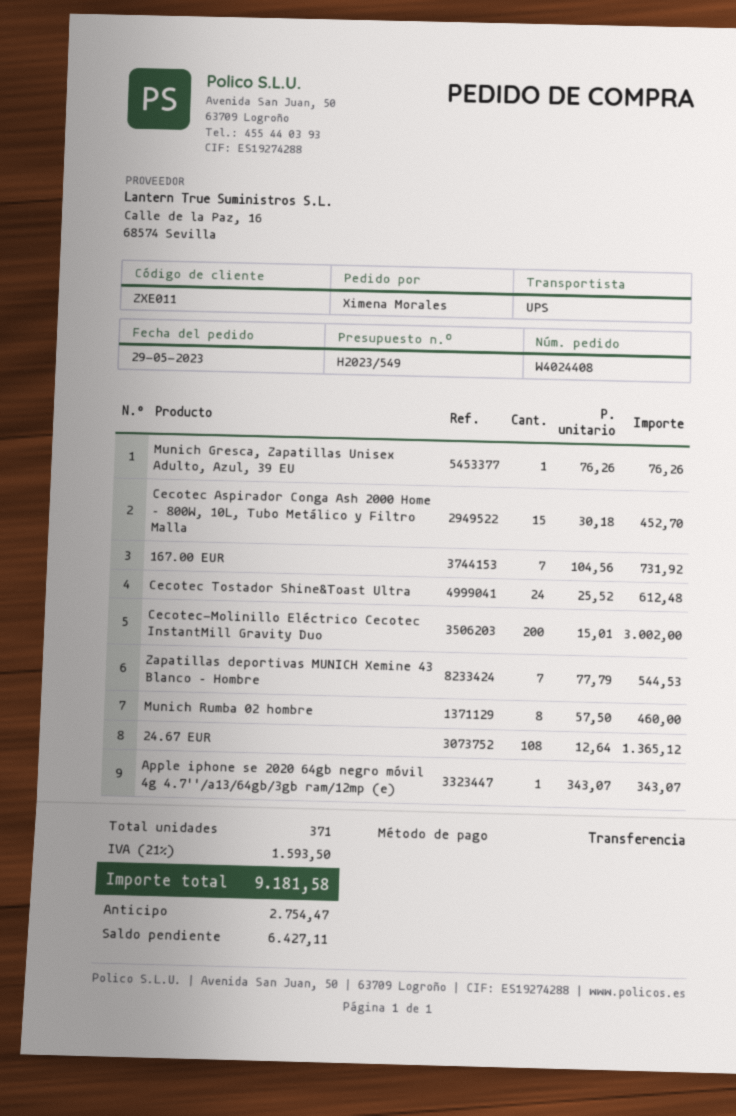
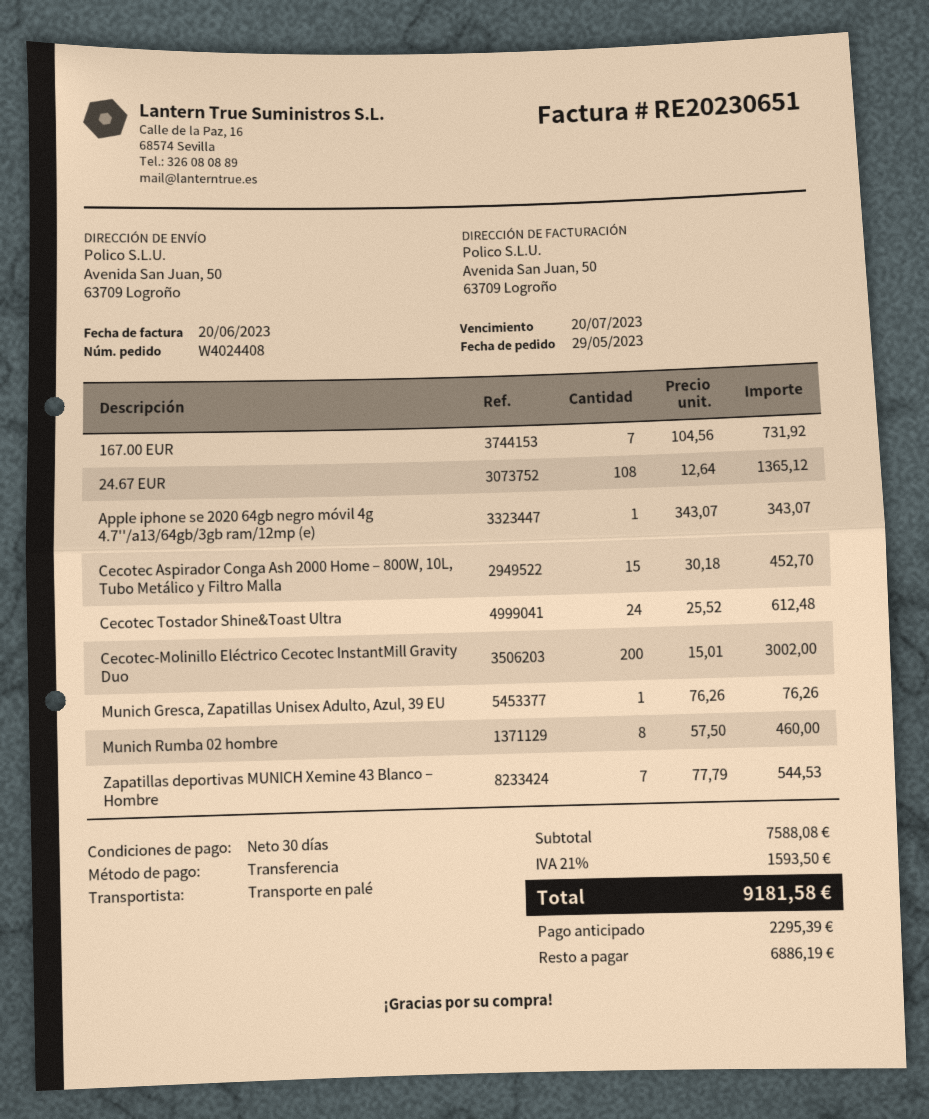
shipping method: UPS -> pallet freight
deposit: 2754.47 -> 2295.39
balance: 6427.11 -> 6886.19

